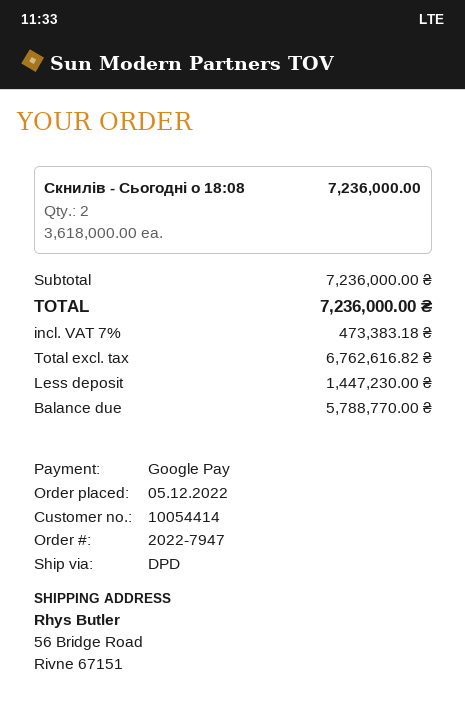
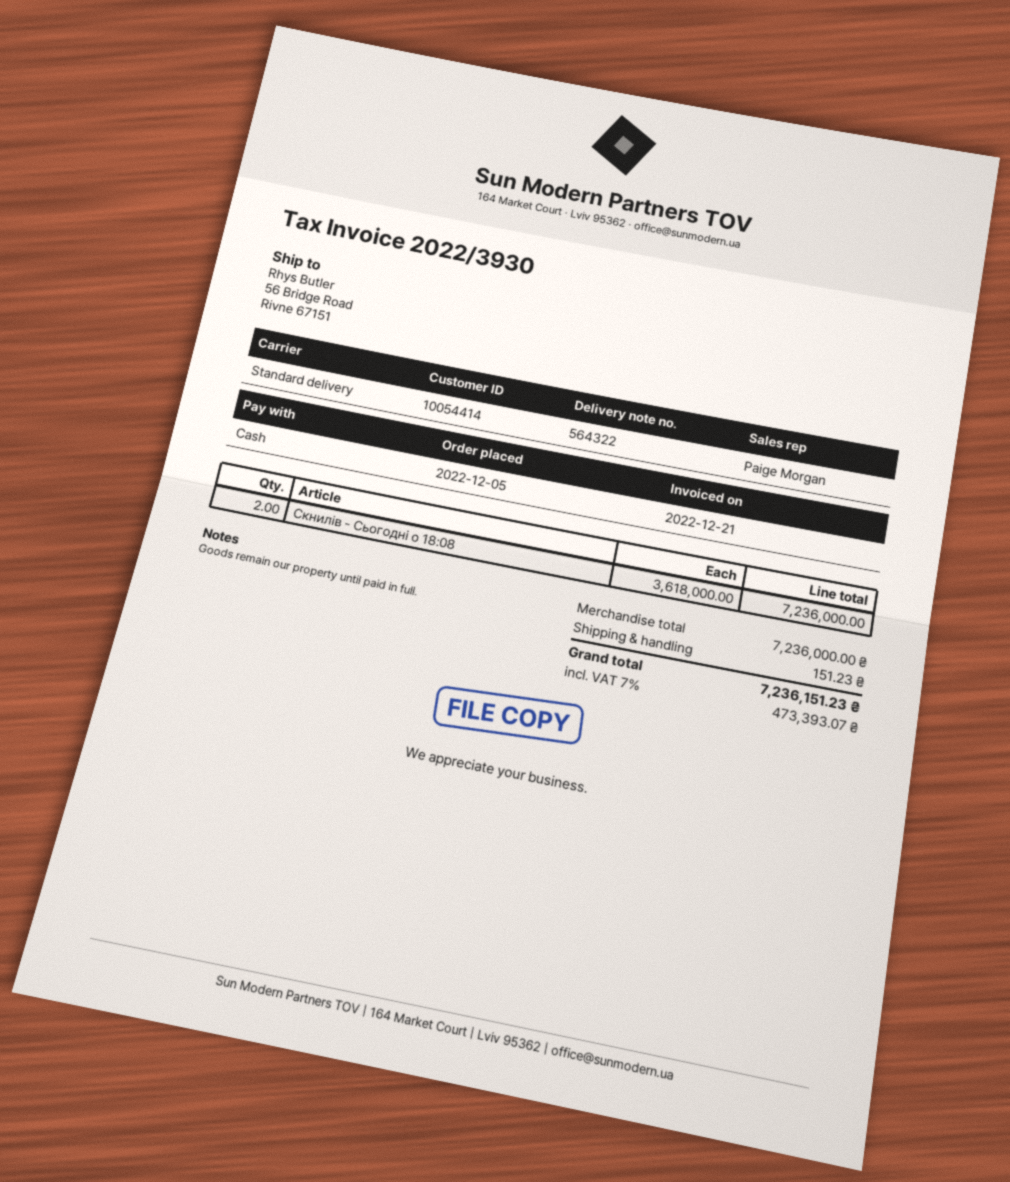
payment method: Google Pay -> cash
shipping method: DPD -> standard
shipping: none -> 151.23
tax: 7% = 473383.18 -> 7% = 473393.07
total: 7236000.00 -> 7236151.23

